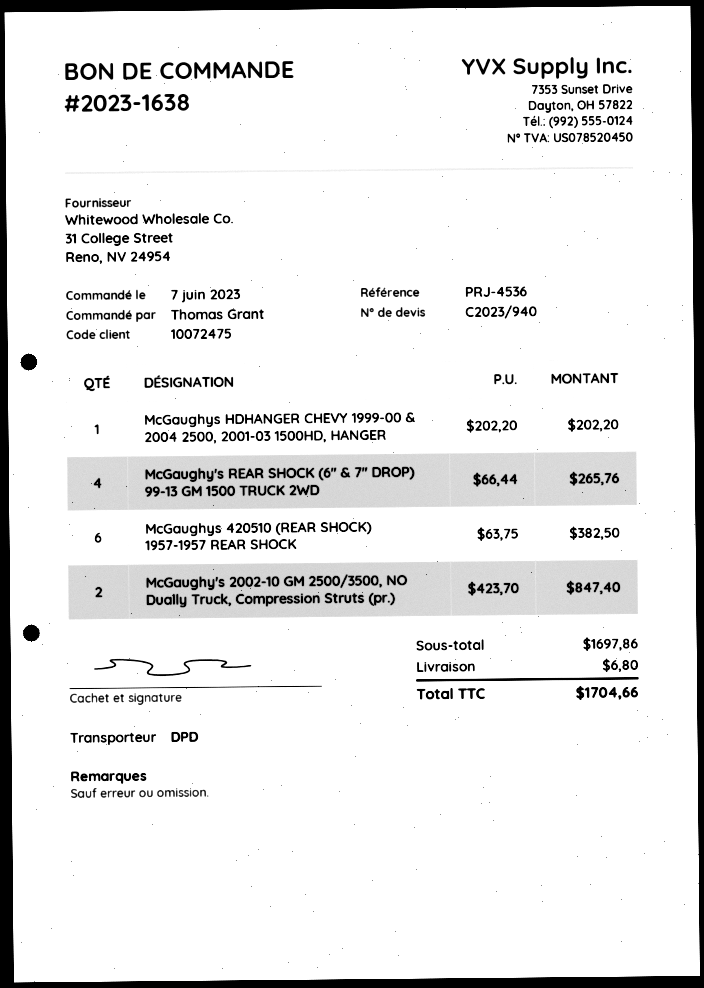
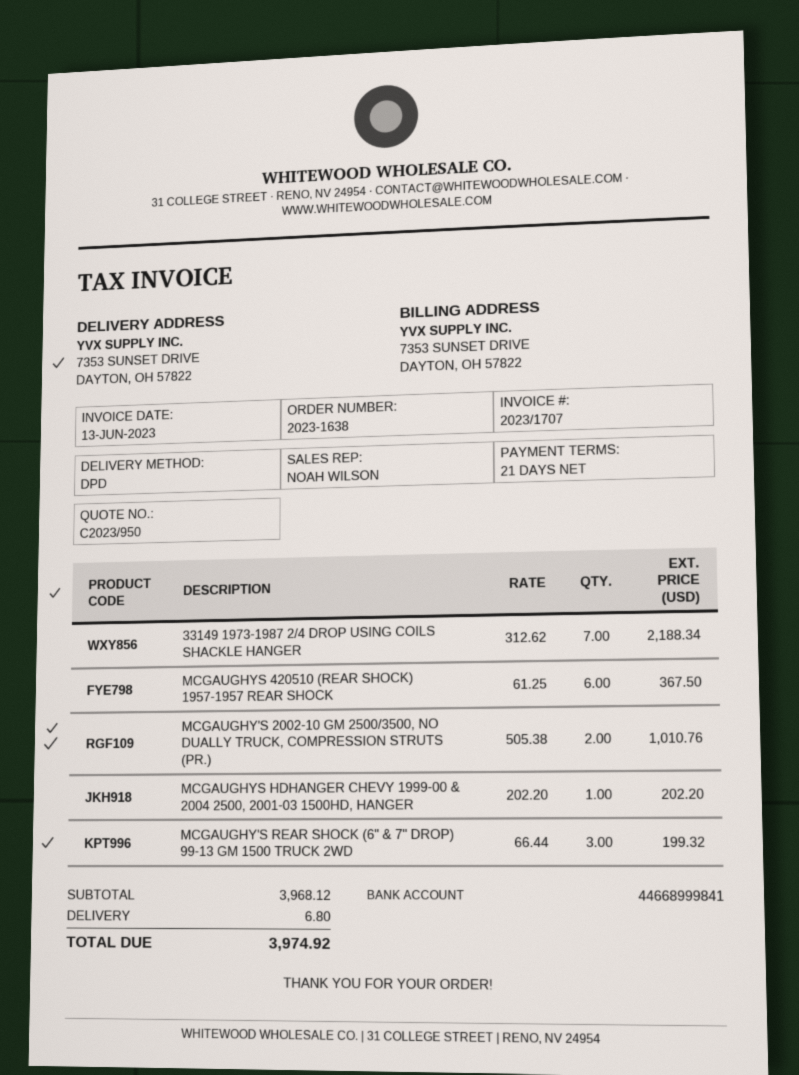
quote number: C2023/940 -> C2023/950
McGaughy's REAR SHOCK (6" & 7" DROP) 99-13 GM 1500 TRUCK 2WD: 4 x 66.44 = 265.76 -> 3 x 66.44 = 199.32
McGaughys 420510 (REAR SHOCK) 1957-1957 REAR SHOCK: 6 x 63.75 = 382.50 -> 6 x 61.25 = 367.50
McGaughy's 2002-10 GM 2500/3500, NO Dually Truck, Compression Struts (pr.): 2 x 423.70 = 847.40 -> 2 x 505.38 = 1010.76
33149 1973-1987 2/4 DROP USING COILS SHACKLE HANGER: none -> 7 x 312.62 = 2188.34
subtotal: 1697.86 -> 3968.12
total: 1704.66 -> 3974.92

